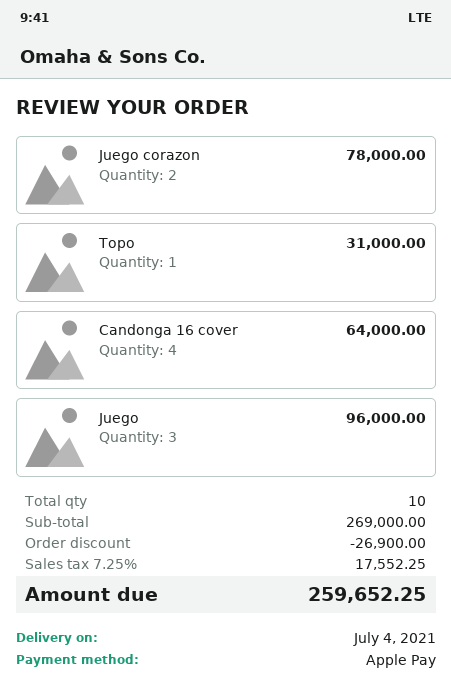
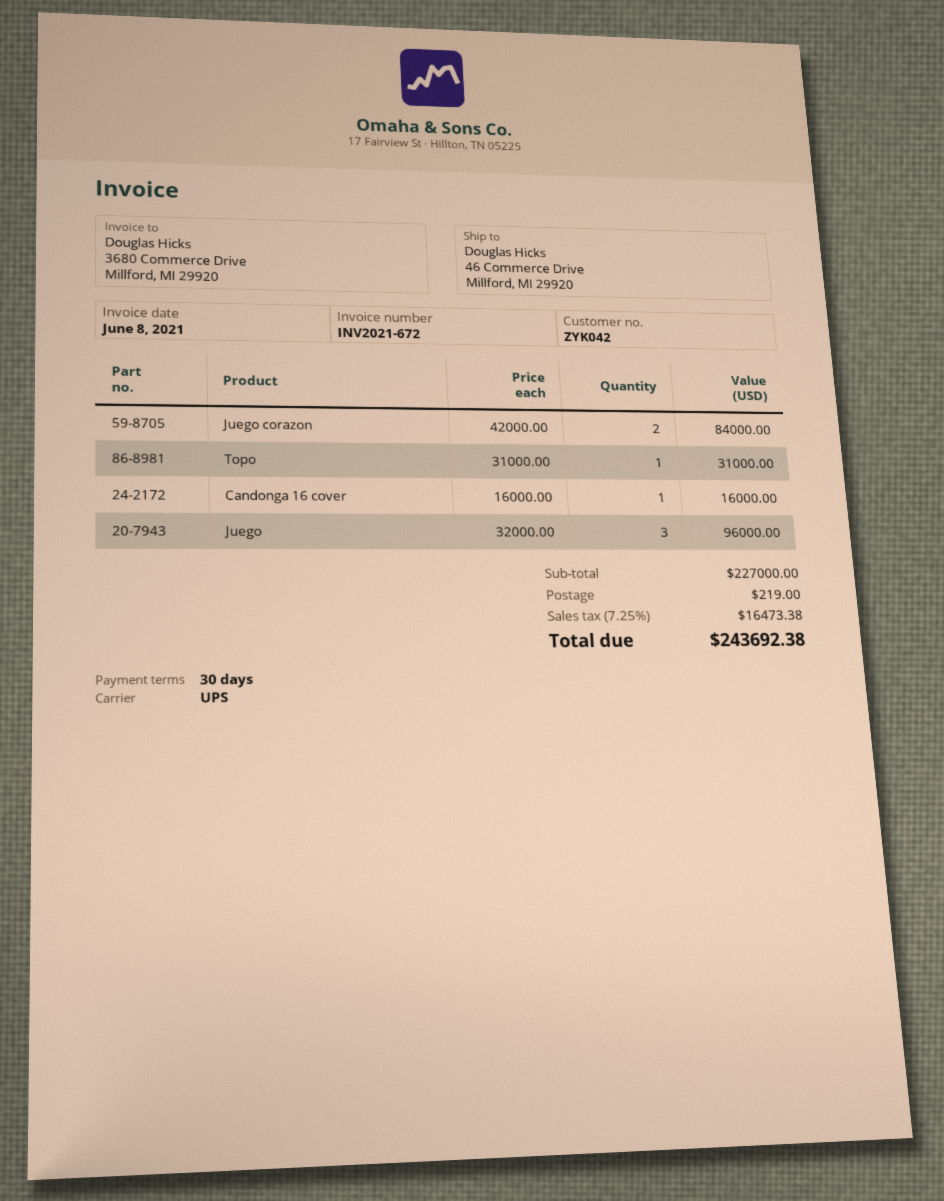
Juego corazon: 2 for 78000.00 -> 2 for 84000.00
Candonga 16 cover: 4 for 64000.00 -> 1 for 16000.00
subtotal: 269000.00 -> 227000.00
discount: 26900.00 -> none
shipping: none -> 219.00
tax: 7.25% = 17552.25 -> 7.25% = 16473.38
total: 259652.25 -> 243692.38

